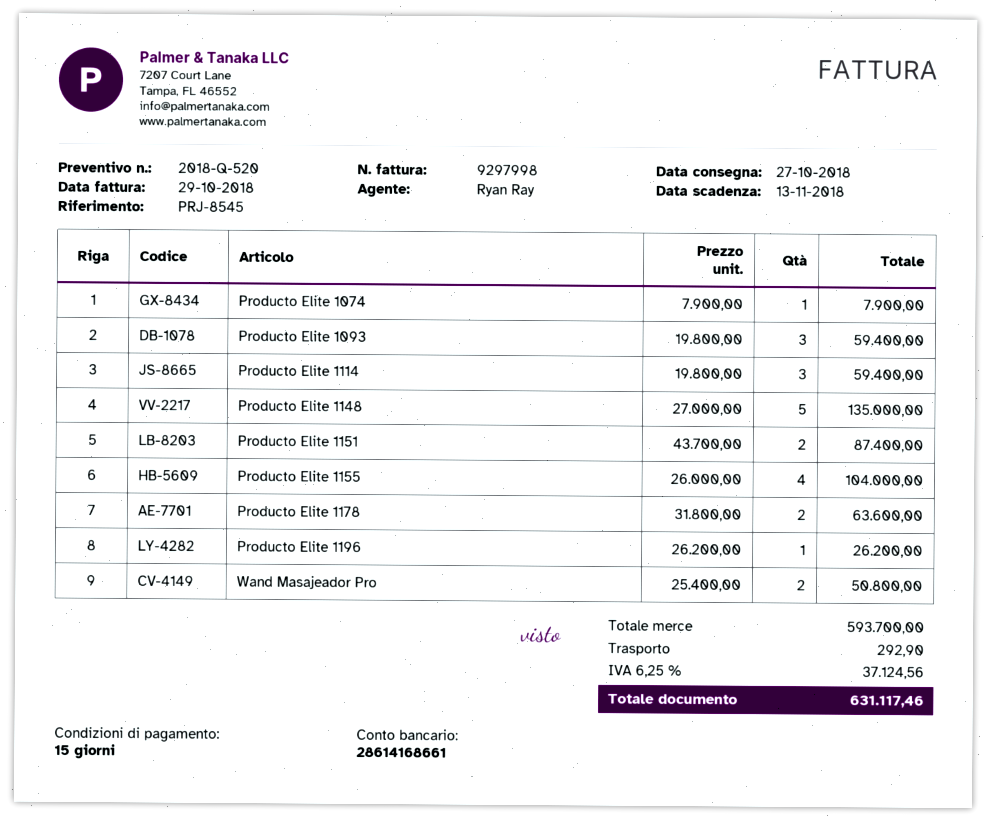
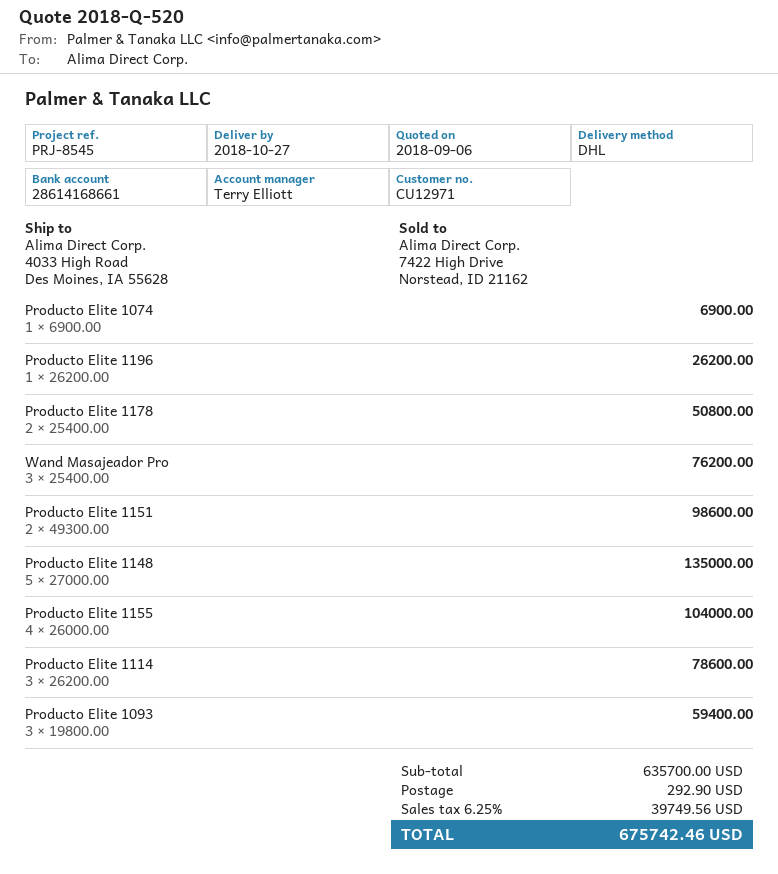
sales rep: Ryan Ray -> Terry Elliott
Producto Elite 1074: 1 x 7900.00 = 7900.00 -> 1 x 6900.00 = 6900.00
Producto Elite 1114: 3 x 19800.00 = 59400.00 -> 3 x 26200.00 = 78600.00
Producto Elite 1151: 2 x 43700.00 = 87400.00 -> 2 x 49300.00 = 98600.00
Producto Elite 1178: 2 x 31800.00 = 63600.00 -> 2 x 25400.00 = 50800.00
Wand Masajeador Pro: 2 x 25400.00 = 50800.00 -> 3 x 25400.00 = 76200.00
subtotal: 593700.00 -> 635700.00
tax: 6.25% = 37124.56 -> 6.25% = 39749.56
total: 631117.46 -> 675742.46

